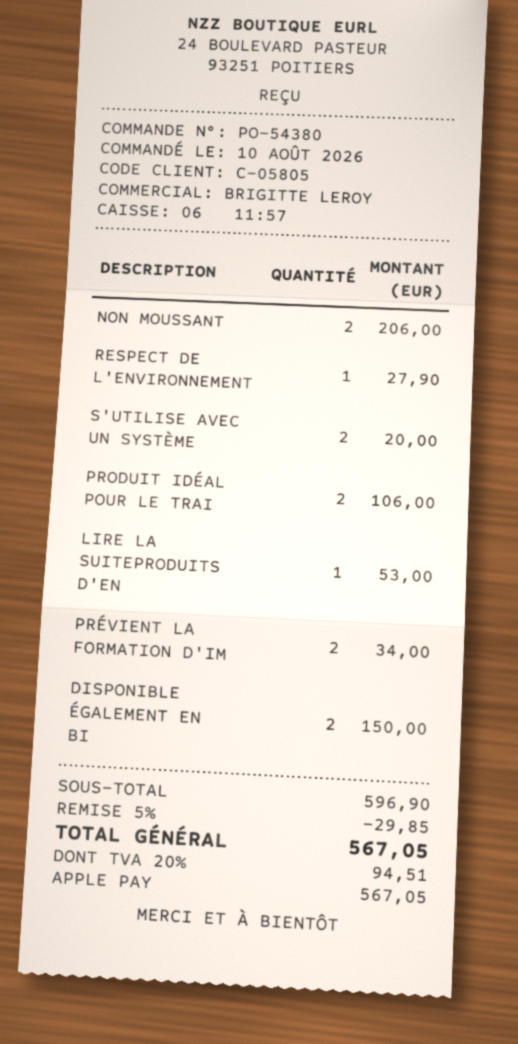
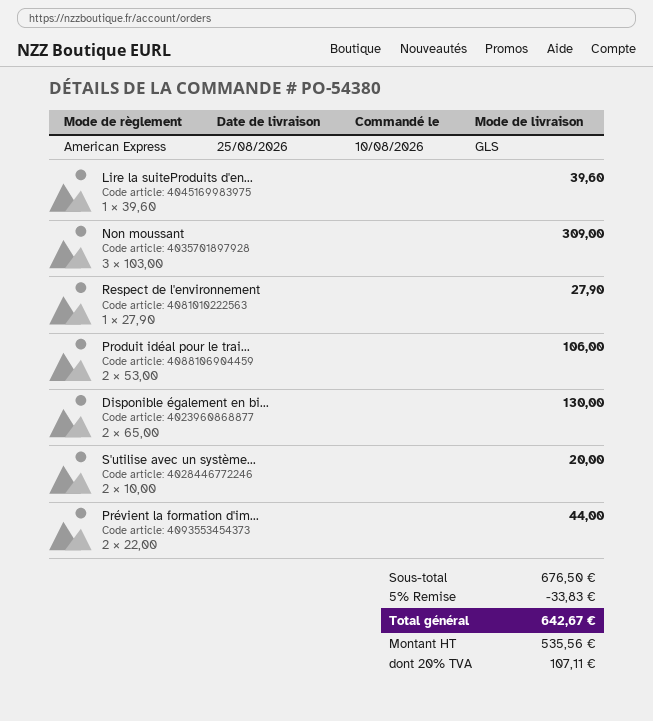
payment method: Apple Pay -> American Express
NON MOUSSANT: 2 for 206.00 -> 3 for 309.00
LIRE LA SUITEPRODUITS D'EN: 1 for 53.00 -> 1 for 39.60
PRÉVIENT LA FORMATION D'IM: 2 for 34.00 -> 2 for 44.00
DISPONIBLE ÉGALEMENT EN BI: 2 for 150.00 -> 2 for 130.00
subtotal: 596.90 -> 676.50
discount: 5% = 29.85 -> 5% = 33.83
tax: 20% = 94.51 -> 20% = 107.11
total: 567.05 -> 642.67

